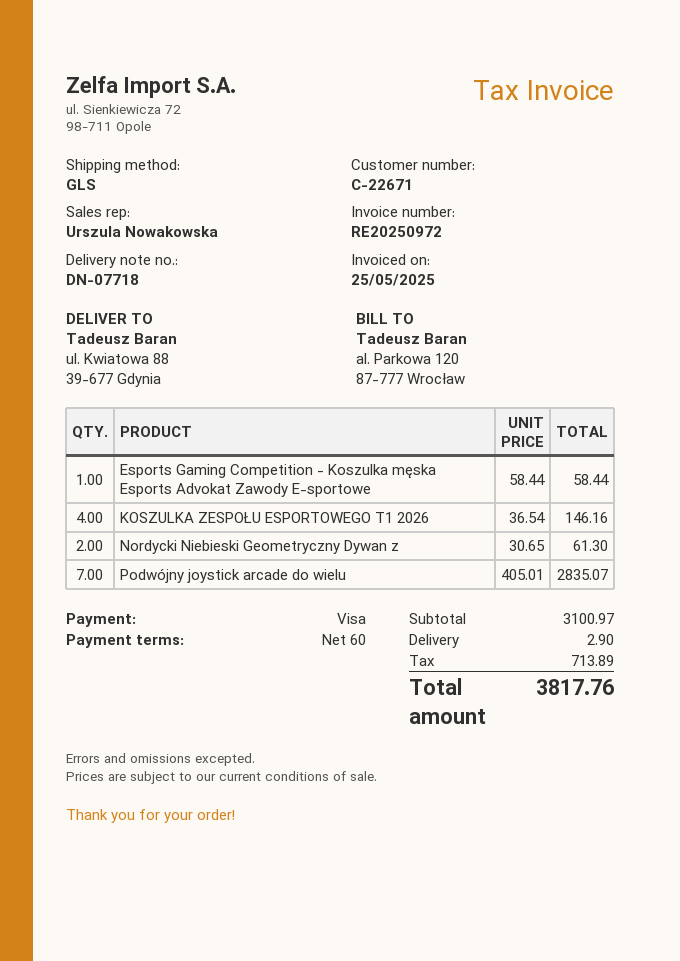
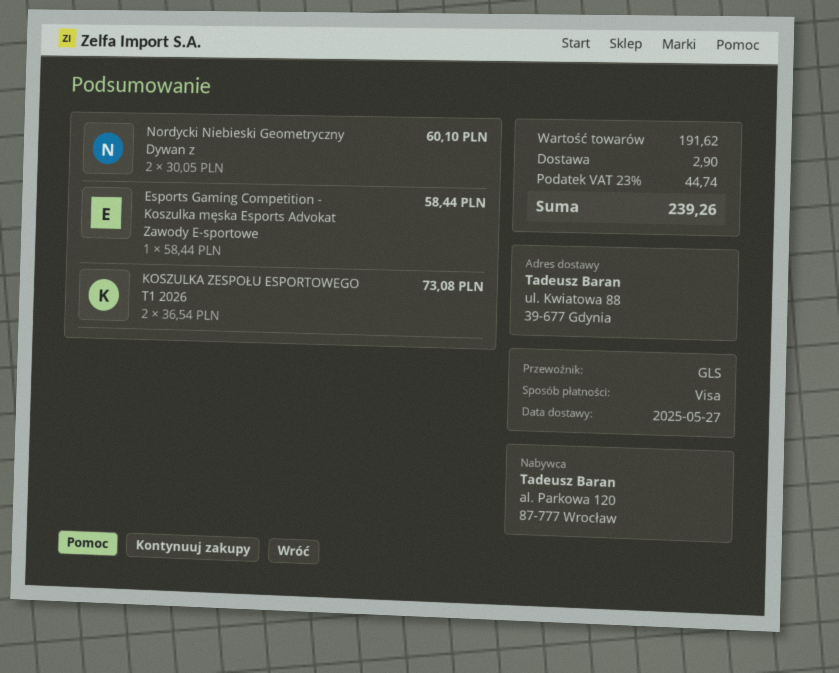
KOSZULKA ZESPOŁU ESPORTOWEGO T1 2026: 4 x 36.54 = 146.16 -> 2 x 36.54 = 73.08
Nordycki Niebieski Geometryczny Dywan z: 2 x 30.65 = 61.30 -> 2 x 30.05 = 60.10
Podwójny joystick arcade do wielu: 7 x 405.01 = 2835.07 -> none
subtotal: 3100.97 -> 191.62
tax: 713.89 -> 44.74
total: 3817.76 -> 239.26

